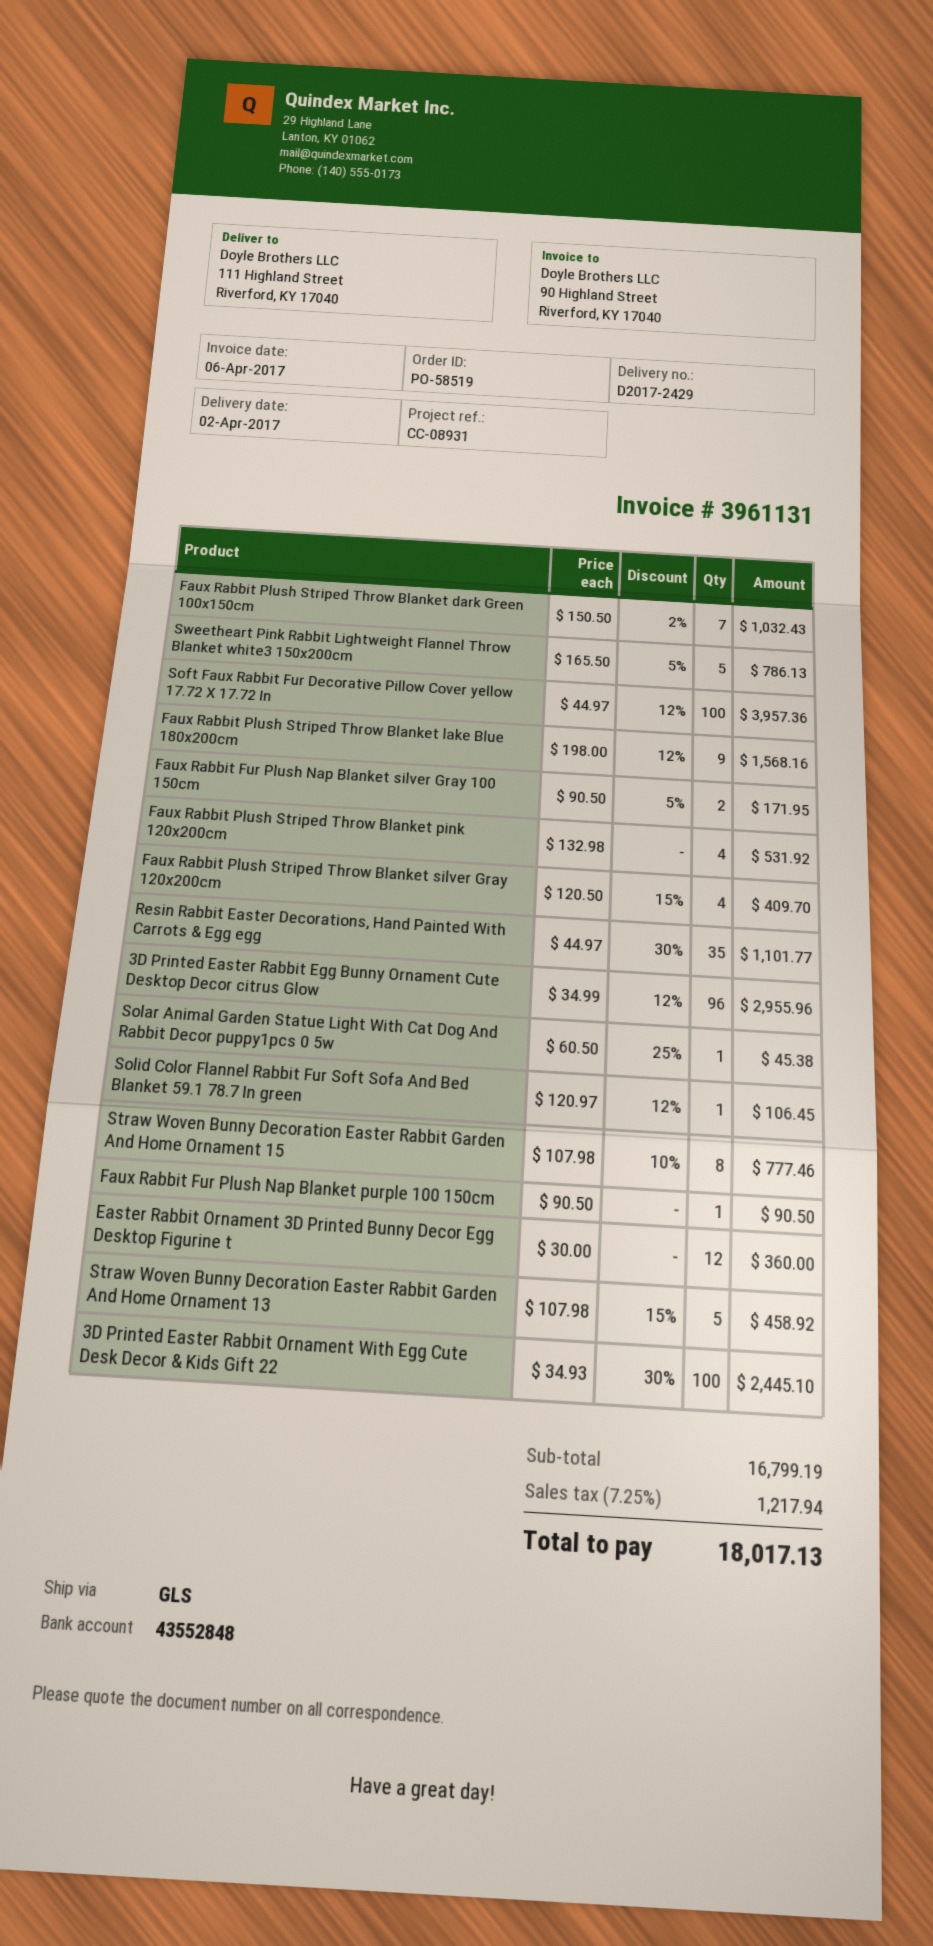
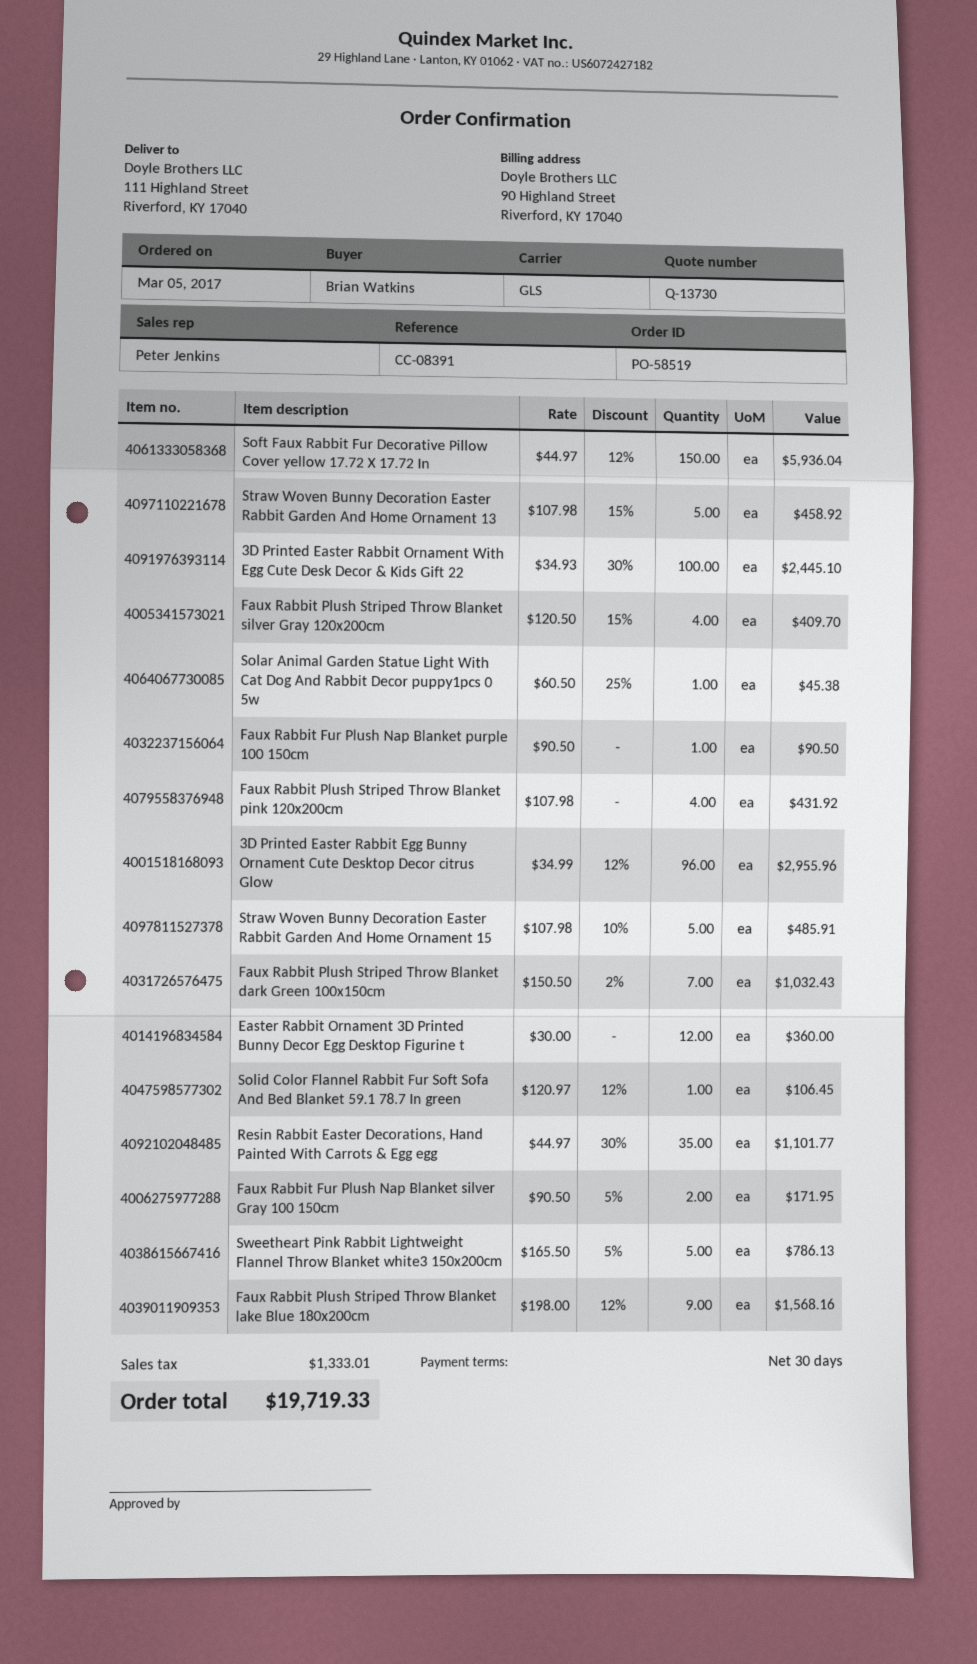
reference: CC-08931 -> CC-08391
Soft Faux Rabbit Fur Decorative Pillow Cover yellow 17.72 X 17.72 In: 100 x 44.97 - 12% = 3957.36 -> 150 x 44.97 - 12% = 5936.04
Faux Rabbit Plush Striped Throw Blanket pink 120x200cm: 4 x 132.98 = 531.92 -> 4 x 107.98 = 431.92
Straw Woven Bunny Decoration Easter Rabbit Garden And Home Ornament 15: 8 x 107.98 - 10% = 777.46 -> 5 x 107.98 - 10% = 485.91
tax: 1217.94 -> 1333.01
total: 18017.13 -> 19719.33

